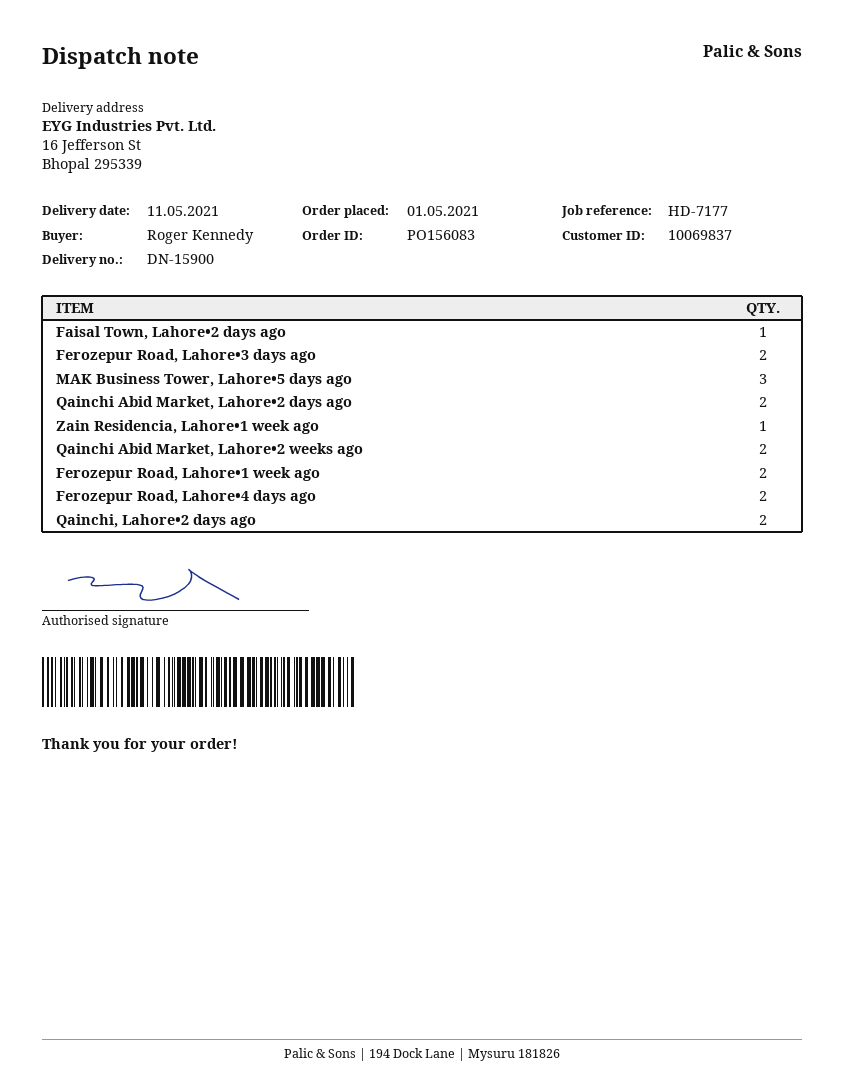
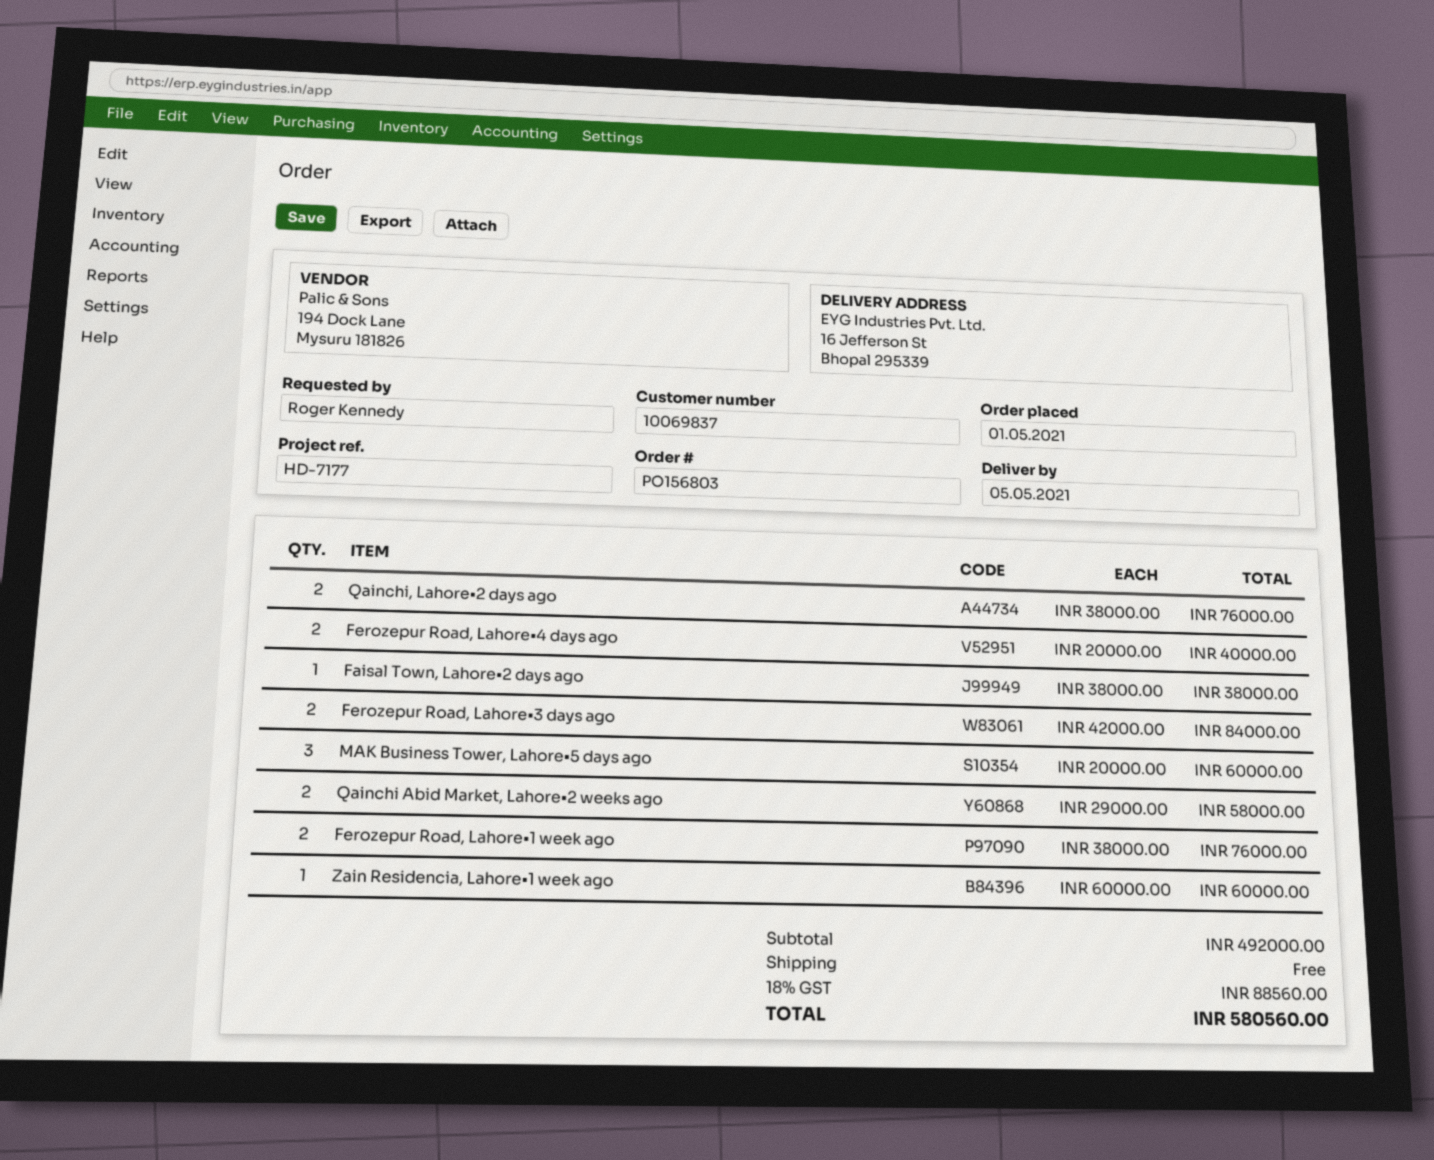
order number: PO156083 -> PO156803
delivery date: 2021-05-11 -> 2021-05-05
Qainchi Abid Market, Lahore•2 days ago: 2 -> none

